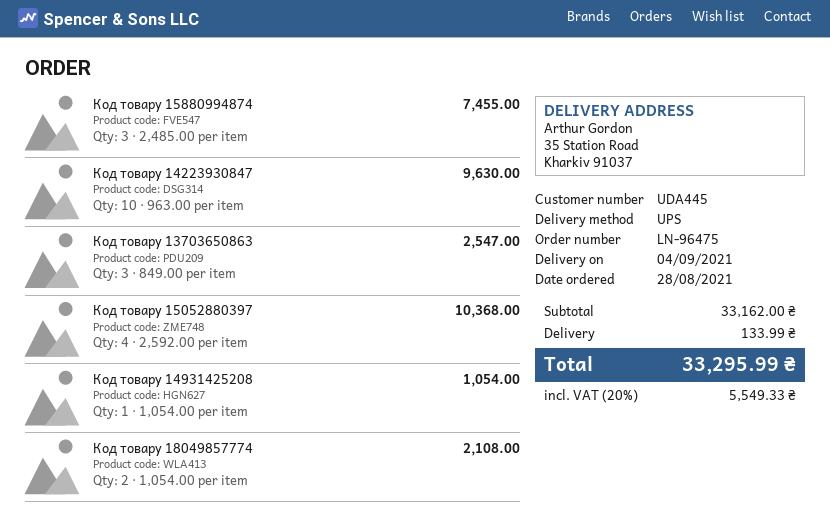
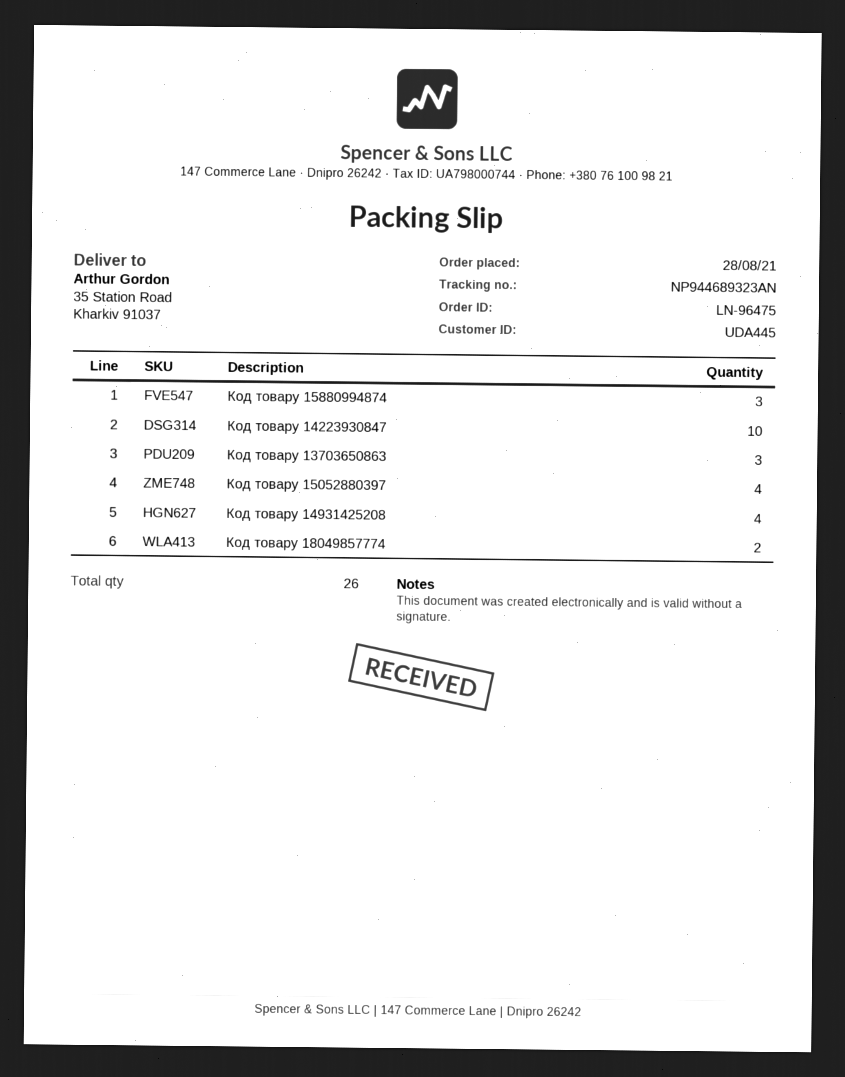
Код товару 14931425208: 1 -> 4

